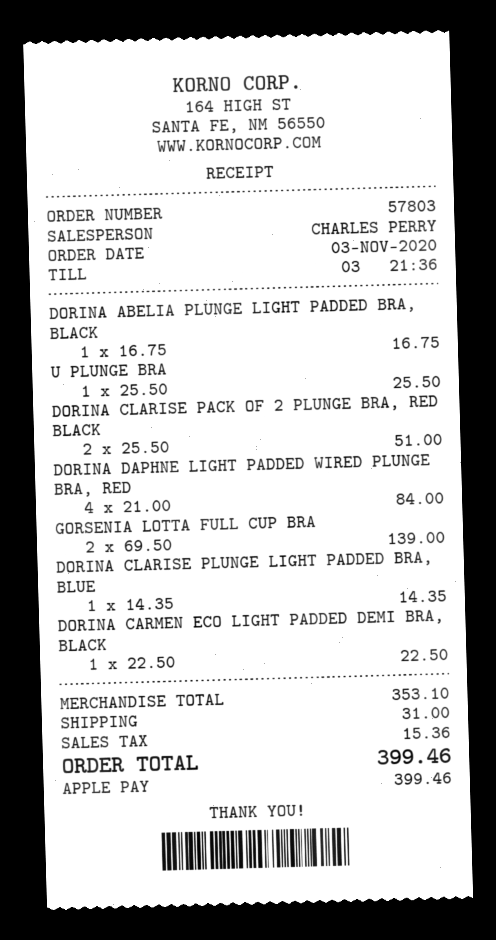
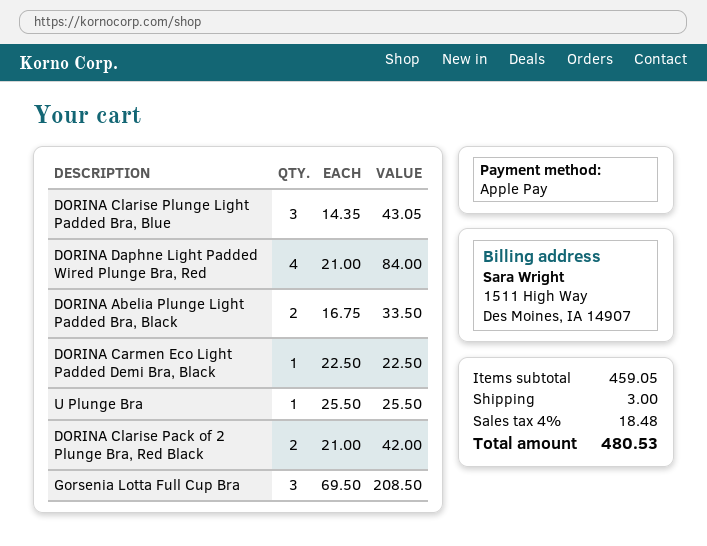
DORINA ABELIA PLUNGE LIGHT PADDED BRA, BLACK: 1 x 16.75 = 16.75 -> 2 x 16.75 = 33.50
DORINA CLARISE PACK OF 2 PLUNGE BRA, RED BLACK: 2 x 25.50 = 51.00 -> 2 x 21.00 = 42.00
GORSENIA LOTTA FULL CUP BRA: 2 x 69.50 = 139.00 -> 3 x 69.50 = 208.50
DORINA CLARISE PLUNGE LIGHT PADDED BRA, BLUE: 1 x 14.35 = 14.35 -> 3 x 14.35 = 43.05
subtotal: 353.10 -> 459.05
shipping: 31.00 -> 3.00
tax: 15.36 -> 18.48
total: 399.46 -> 480.53

